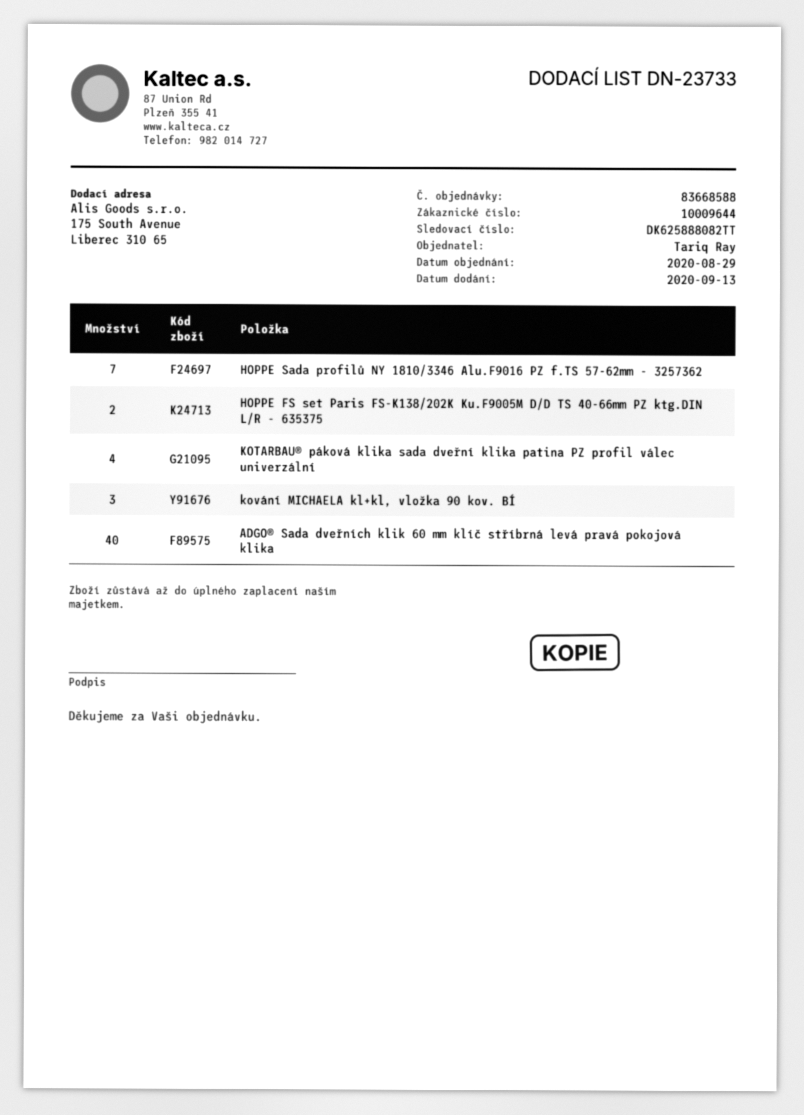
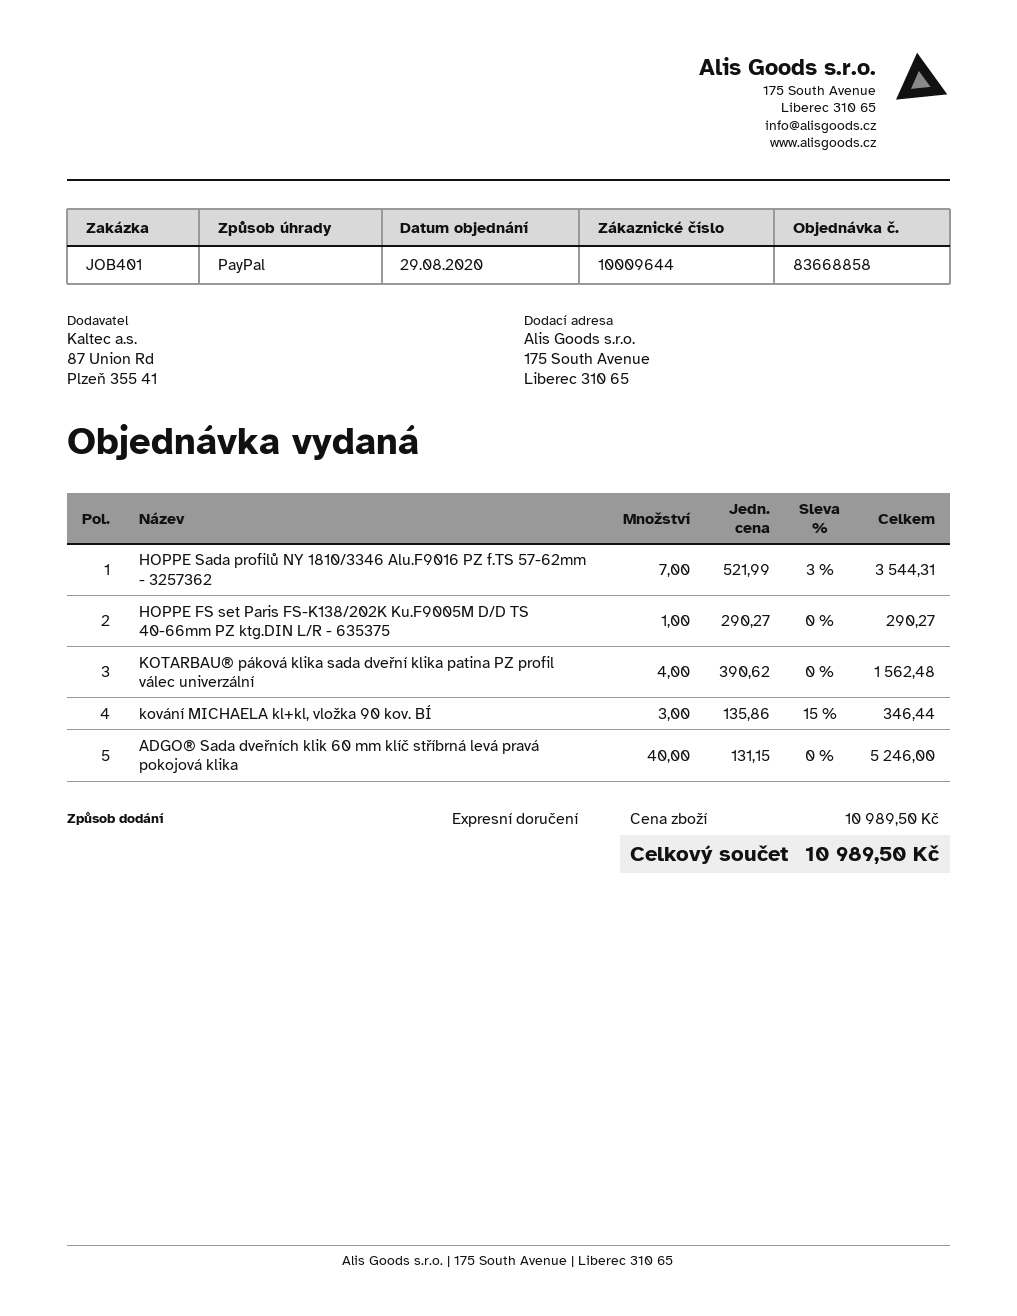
order number: 83668588 -> 83668858
HOPPE FS set Paris FS-K138/202K Ku.F9005M D/D TS 40-66mm PZ ktg.DIN L/R - 635375: 2 -> 1

